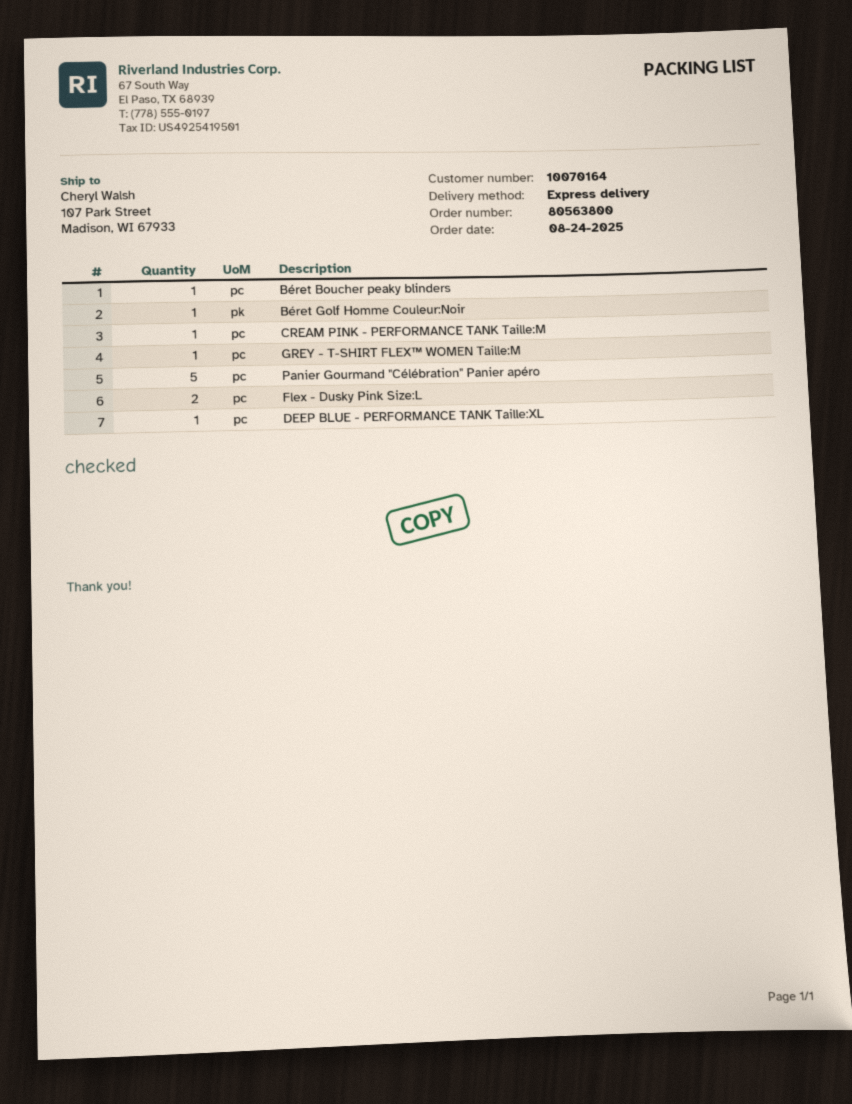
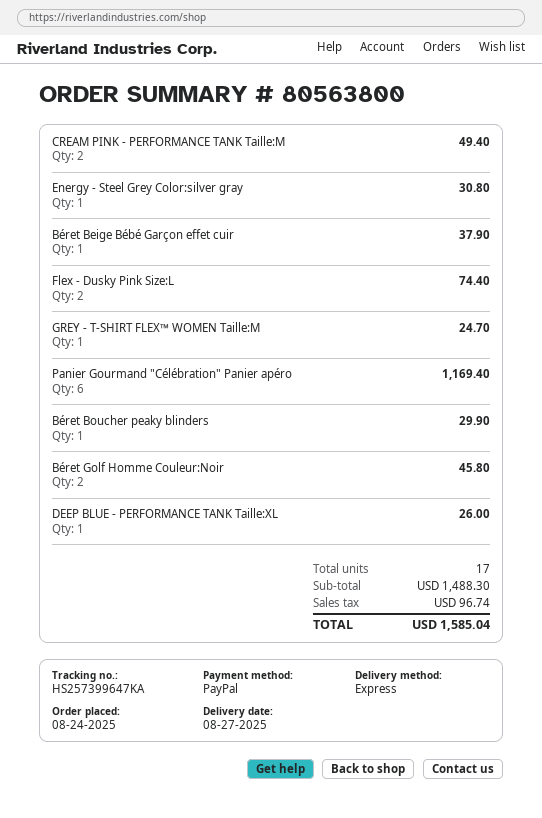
Béret Golf Homme Couleur:Noir: 1 -> 2
CREAM PINK - PERFORMANCE TANK Taille:M: 1 -> 2
Panier Gourmand "Célébration" Panier apéro: 5 -> 6
Energy - Steel Grey Color:silver gray: none -> 1
Béret Beige Bébé Garçon effet cuir: none -> 1

